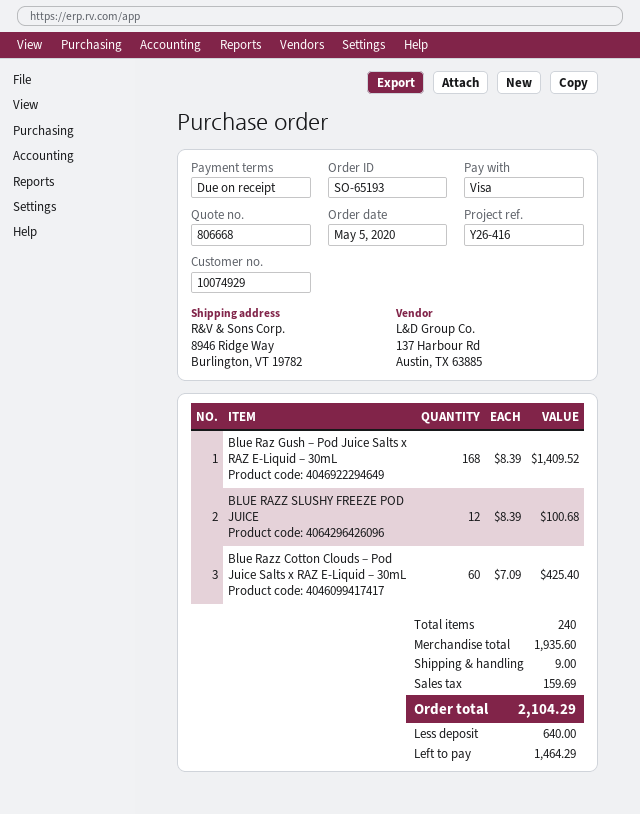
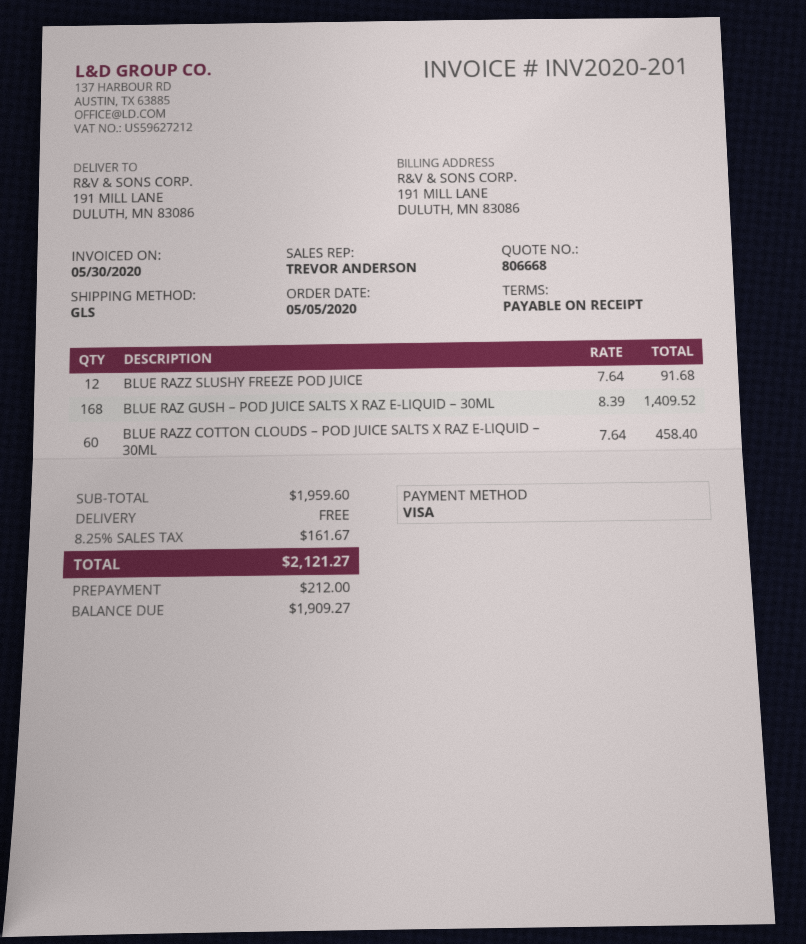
ship to: 8946 Ridge Way, Burlington, VT 19782 -> 191 MILL LANE, DULUTH, MN 83086
BLUE RAZZ SLUSHY FREEZE POD JUICE: 12 x 8.39 = 100.68 -> 12 x 7.64 = 91.68
Blue Razz Cotton Clouds – Pod Juice Salts x RAZ E-Liquid – 30mL: 60 x 7.09 = 425.40 -> 60 x 7.64 = 458.40
subtotal: 1935.60 -> 1959.60
shipping: 9.00 -> 0.00
tax: 159.69 -> 161.67
total: 2104.29 -> 2121.27
deposit: 640.00 -> 212.00
balance: 1464.29 -> 1909.27

